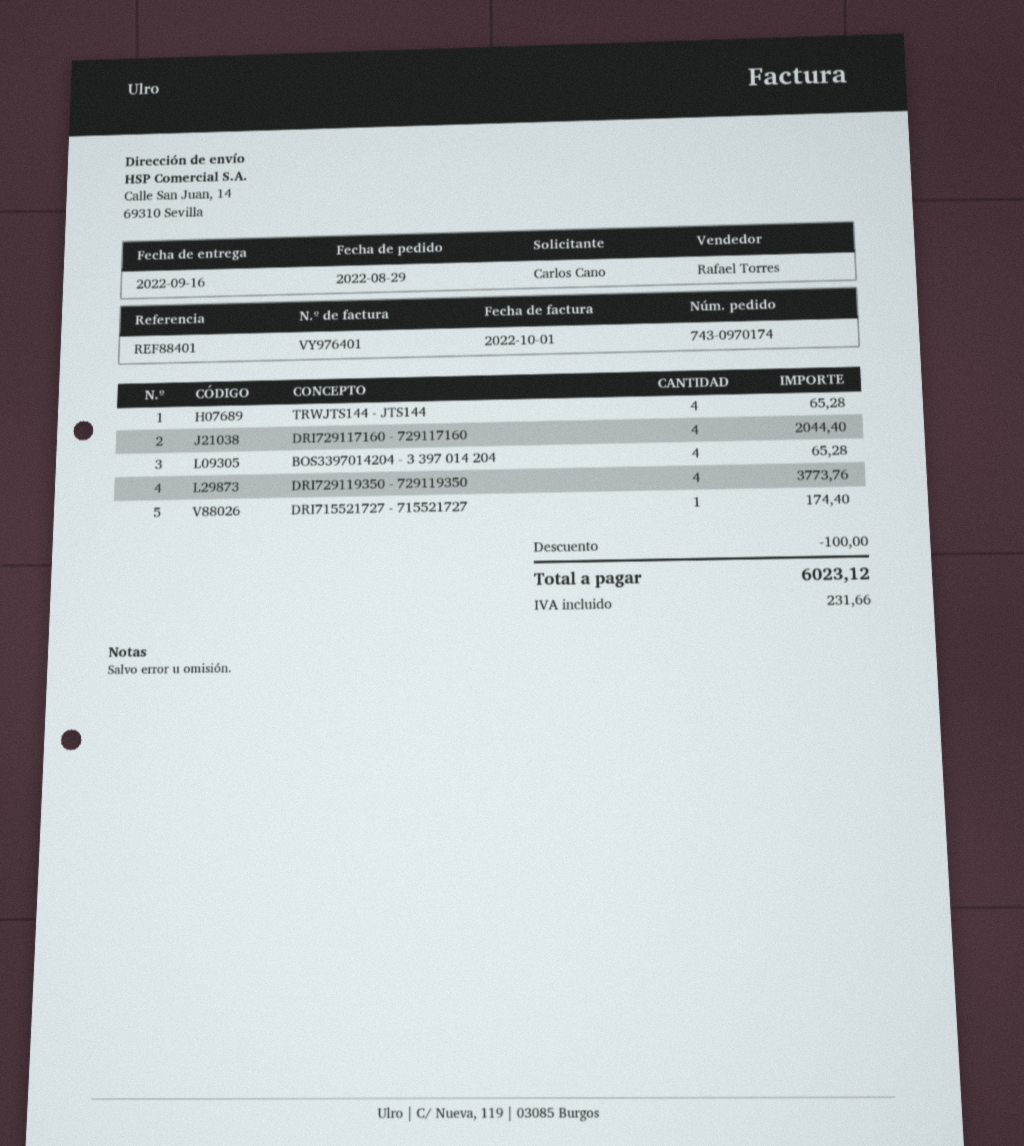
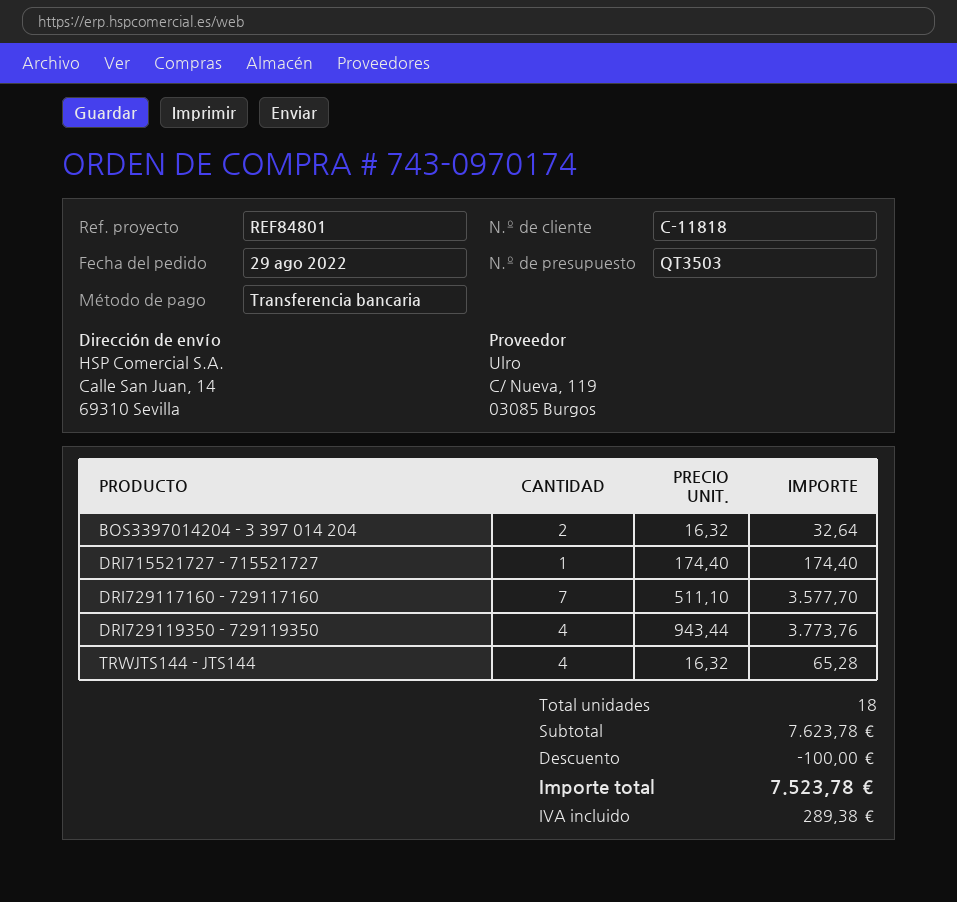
reference: REF88401 -> REF84801
DRI729117160 - 729117160: 4 for 2044.40 -> 7 for 3577.70
BOS3397014204 - 3 397 014 204: 4 for 65.28 -> 2 for 32.64
tax: 231.66 -> 289.38
total: 6023.12 -> 7523.78

